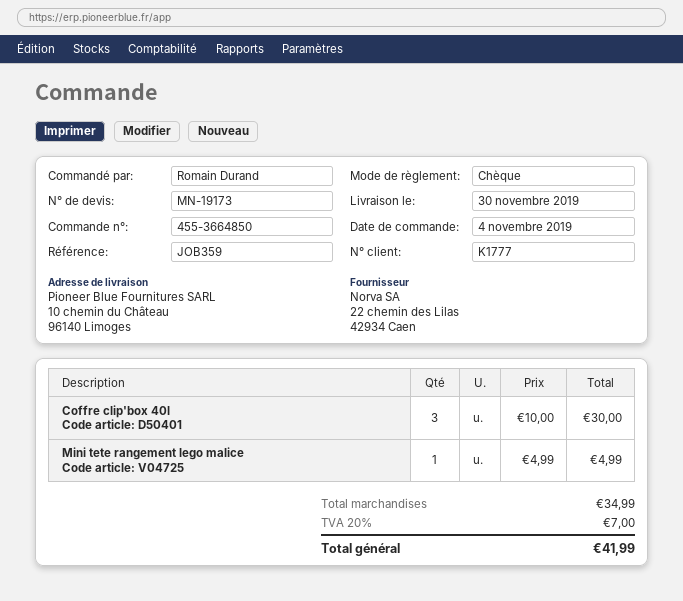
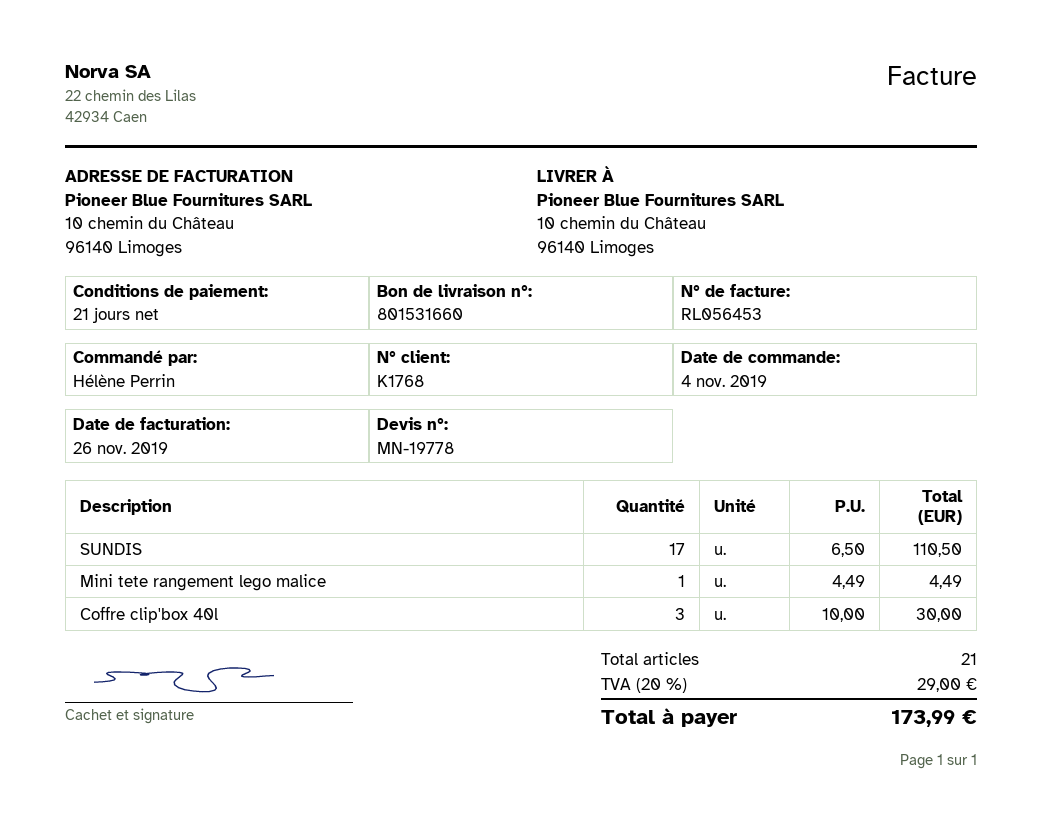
quote number: MN-19173 -> MN-19778
customer number: K1777 -> K1768
ordered by: Romain Durand -> Hélène Perrin
Mini tete rangement lego malice: 1 x 4.99 = 4.99 -> 1 x 4.49 = 4.49
SUNDIS: none -> 17 x 6.50 = 110.50
tax: 20% = 7.00 -> 20% = 29.00
total: 41.99 -> 173.99

